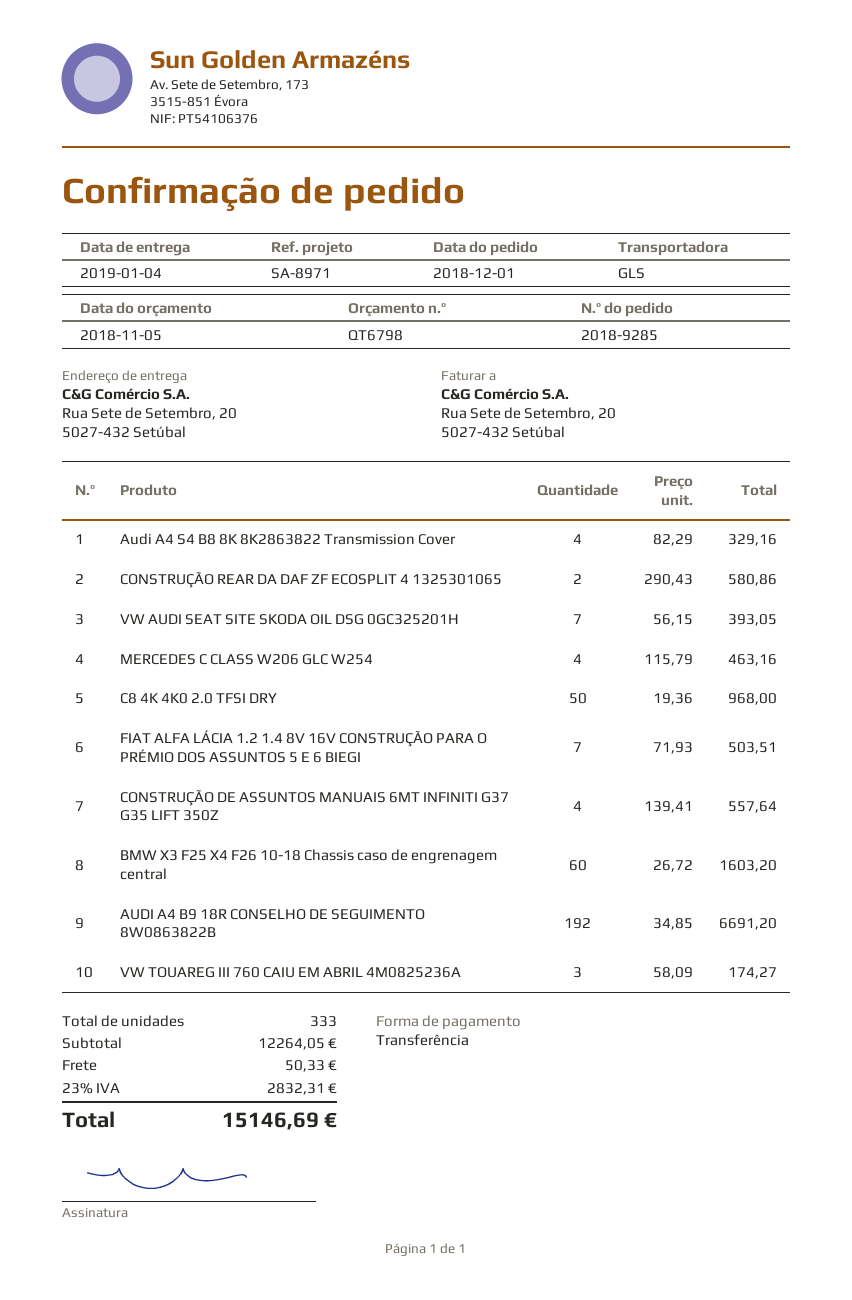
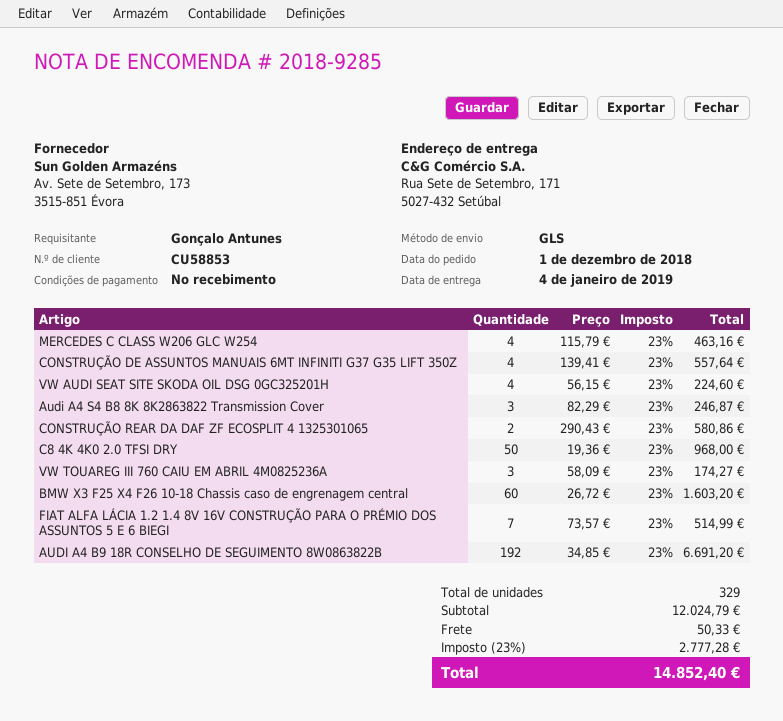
ship to: Rua Sete de Setembro, 20, 5027-432 Setúbal -> Rua Sete de Setembro, 171, 5027-432 Setúbal
Audi A4 S4 B8 8K 8K2863822 Transmission Cover: 4 x 82.29 = 329.16 -> 3 x 82.29 = 246.87
VW AUDI SEAT SITE SKODA OIL DSG 0GC325201H: 7 x 56.15 = 393.05 -> 4 x 56.15 = 224.60
FIAT ALFA LÁCIA 1.2 1.4 8V 16V CONSTRUÇÃO PARA O PRÉMIO DOS ASSUNTOS 5 E 6 BIEGI: 7 x 71.93 = 503.51 -> 7 x 73.57 = 514.99
total quantity: 333 -> 329
subtotal: 12264.05 -> 12024.79
tax: 23% = 2832.31 -> 23% = 2777.28
total: 15146.69 -> 14852.40

